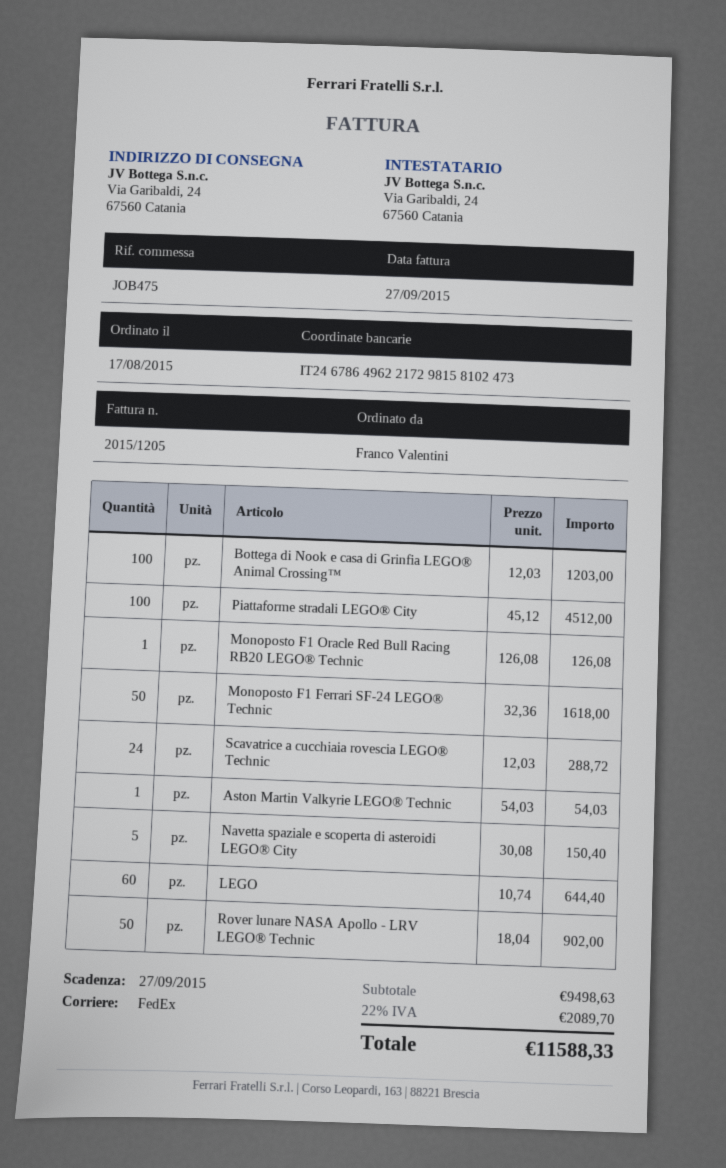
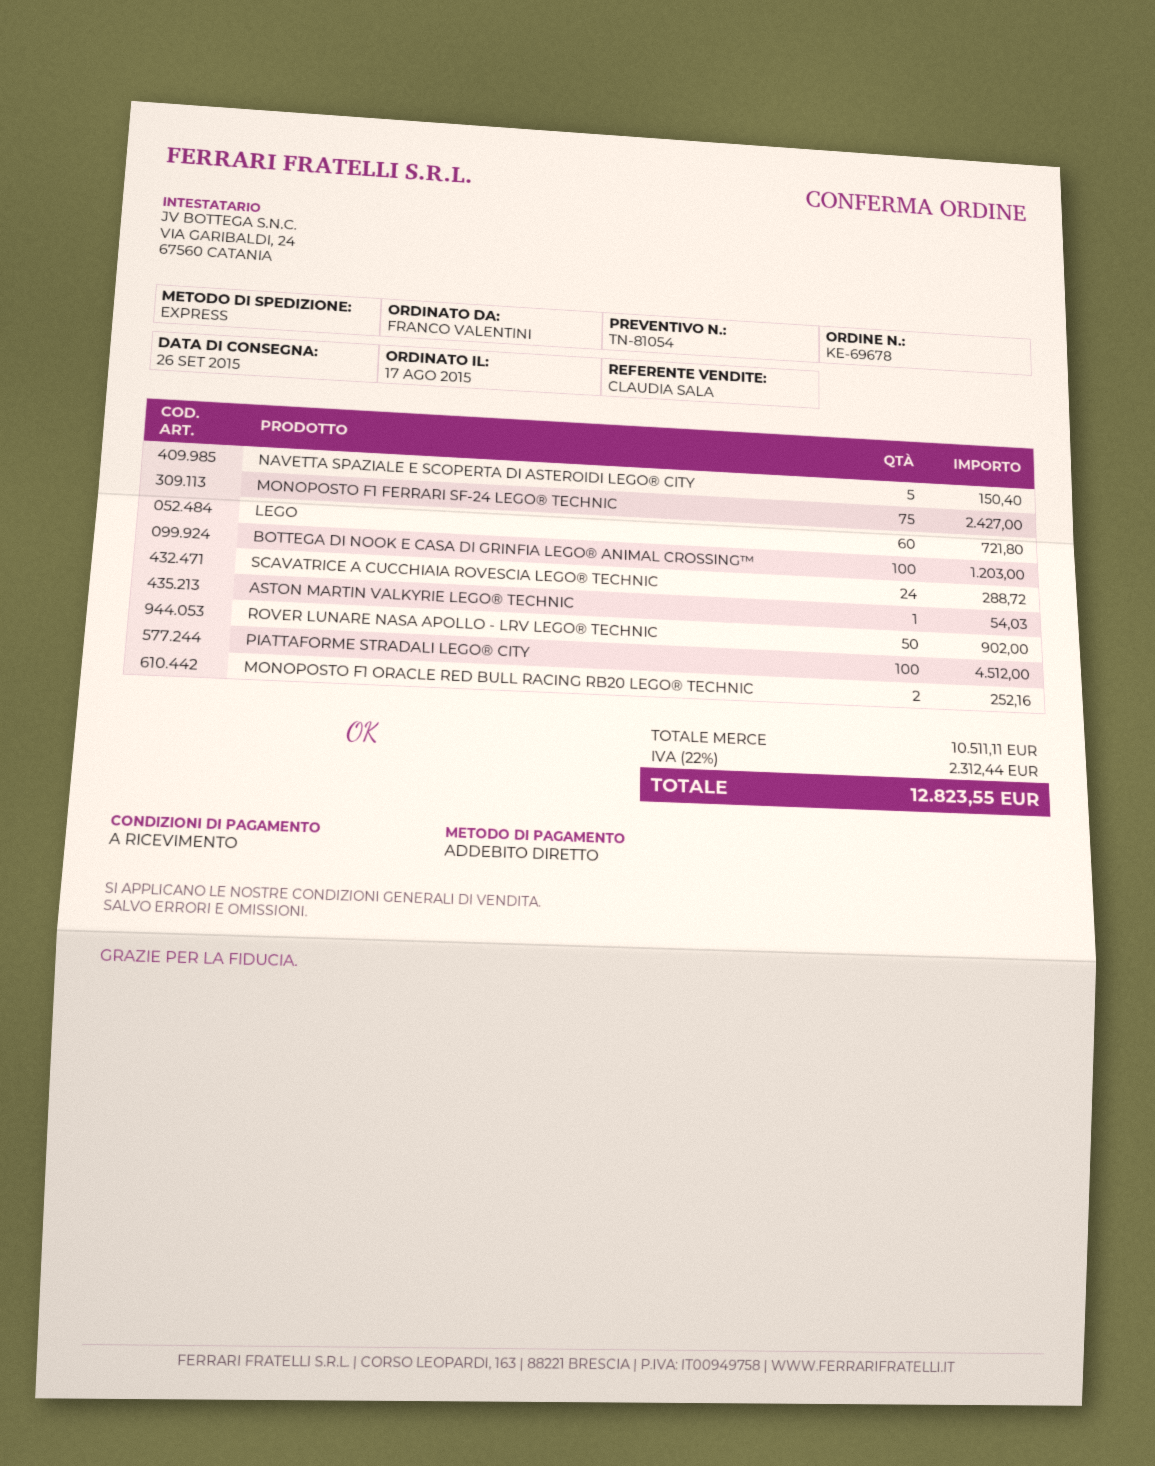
shipping method: FedEx -> express
Monoposto F1 Oracle Red Bull Racing RB20 LEGO® Technic: 1 for 126.08 -> 2 for 252.16
Monoposto F1 Ferrari SF-24 LEGO® Technic: 50 for 1618.00 -> 75 for 2427.00
LEGO: 60 for 644.40 -> 60 for 721.80
subtotal: 9498.63 -> 10511.11
tax: 22% = 2089.70 -> 22% = 2312.44
total: 11588.33 -> 12823.55

